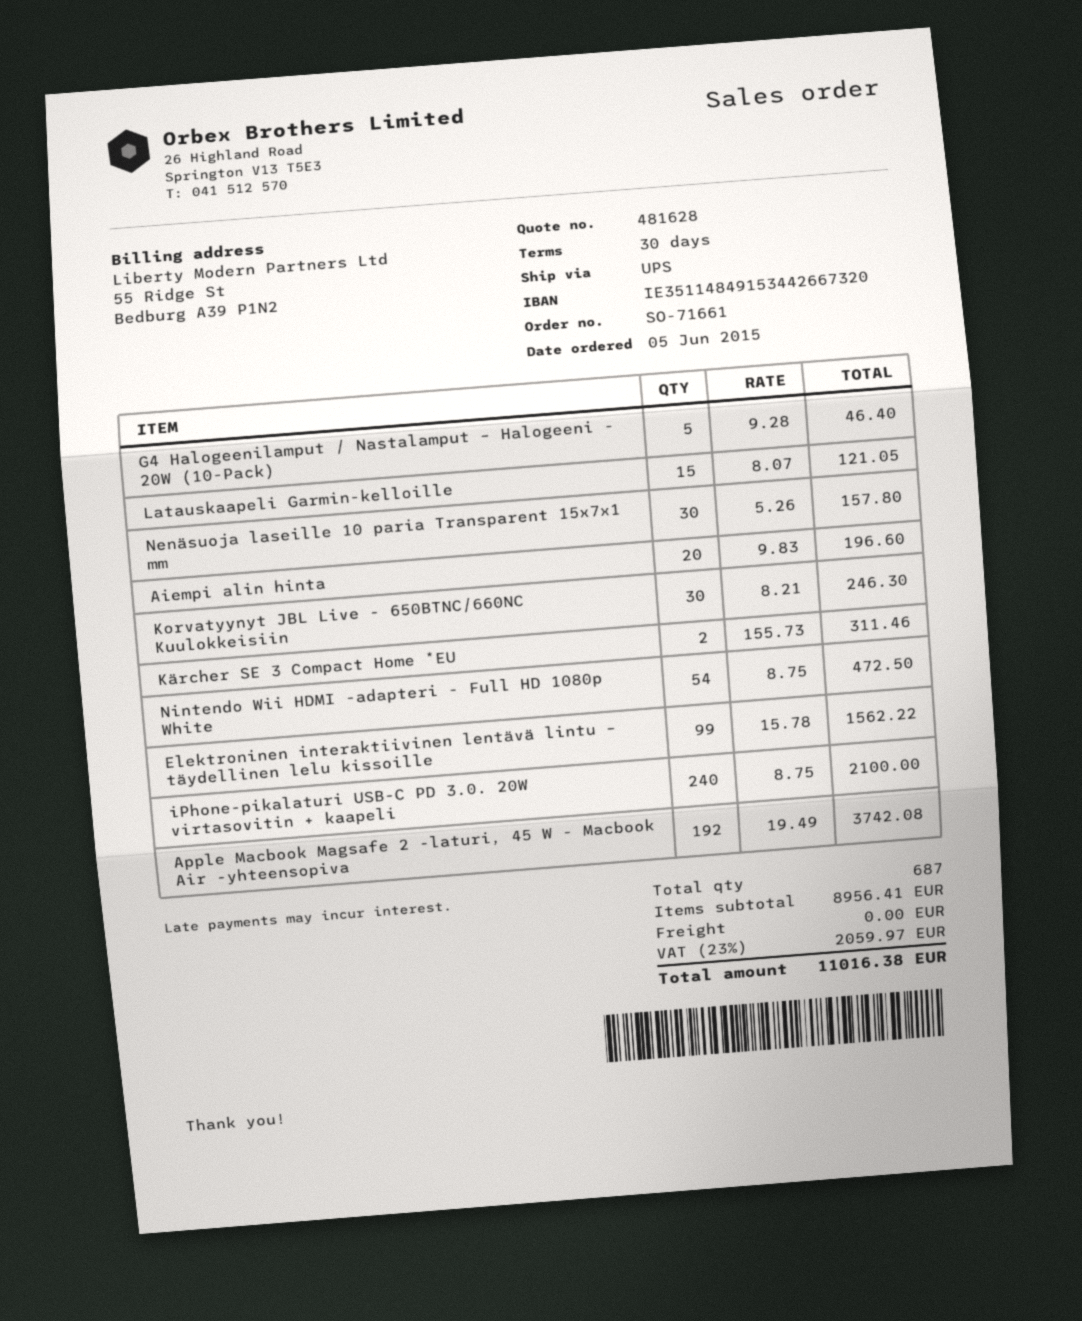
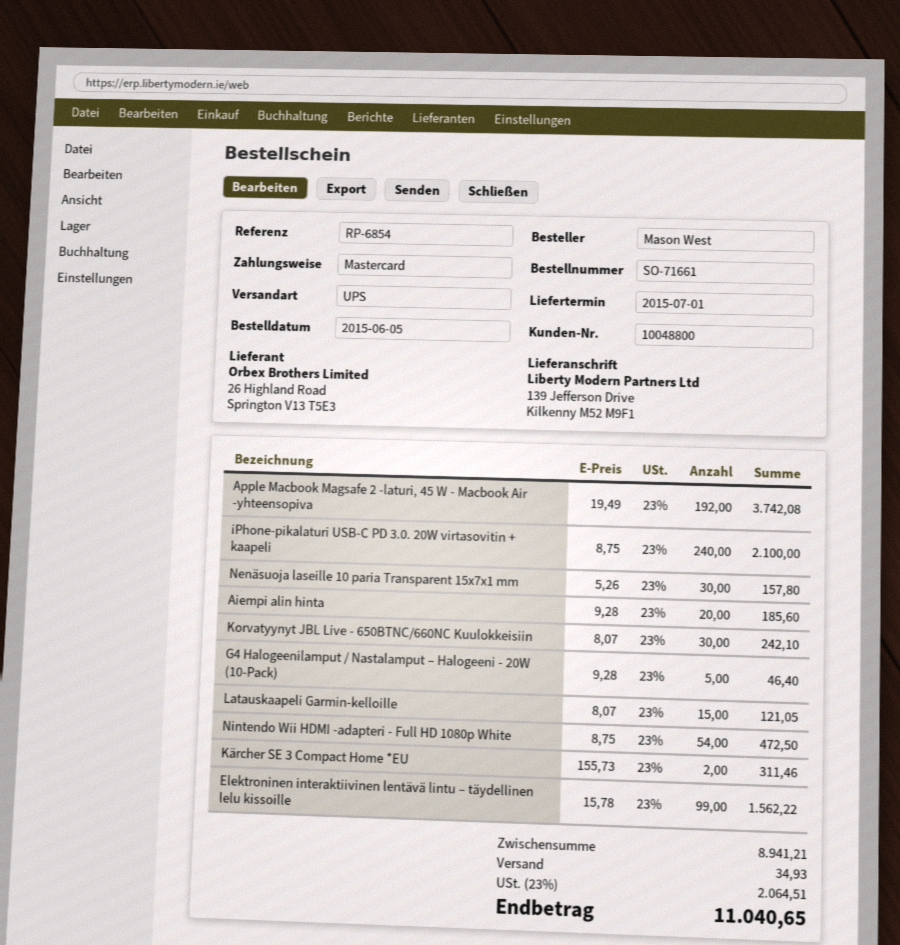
Aiempi alin hinta: 20 x 9.83 = 196.60 -> 20 x 9.28 = 185.60
Korvatyynyt JBL Live - 650BTNC/660NC Kuulokkeisiin: 30 x 8.21 = 246.30 -> 30 x 8.07 = 242.10
subtotal: 8956.41 -> 8941.21
shipping: 0.00 -> 34.93
tax: 23% = 2059.97 -> 23% = 2064.51
total: 11016.38 -> 11040.65

